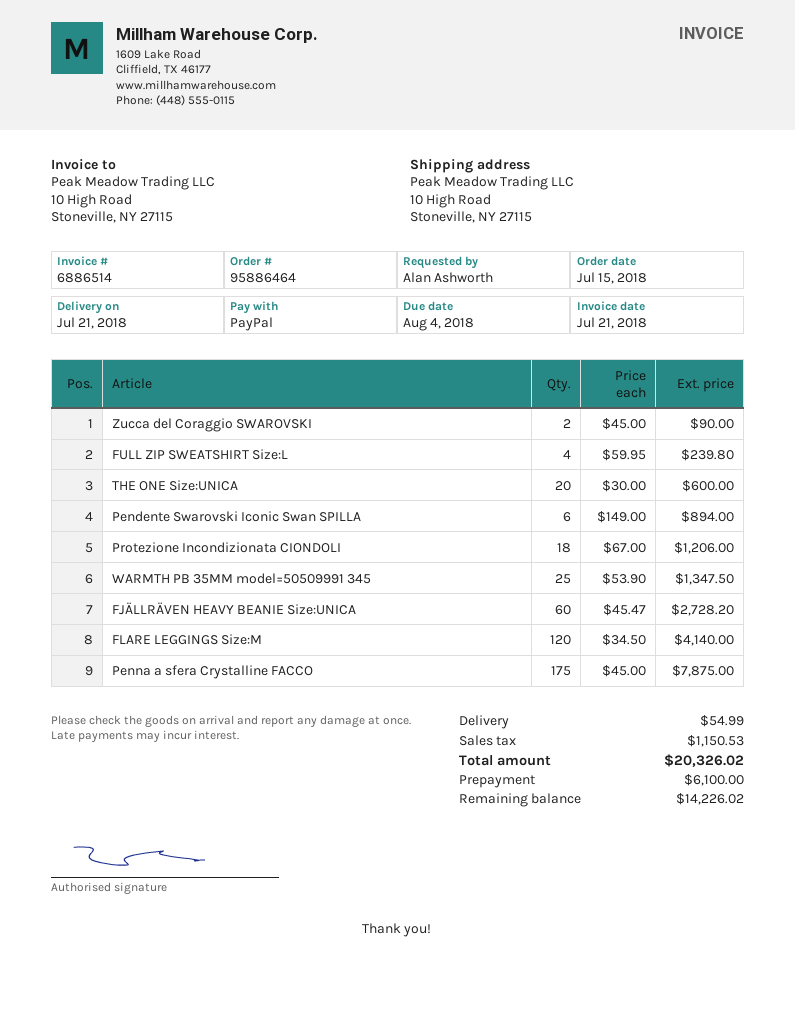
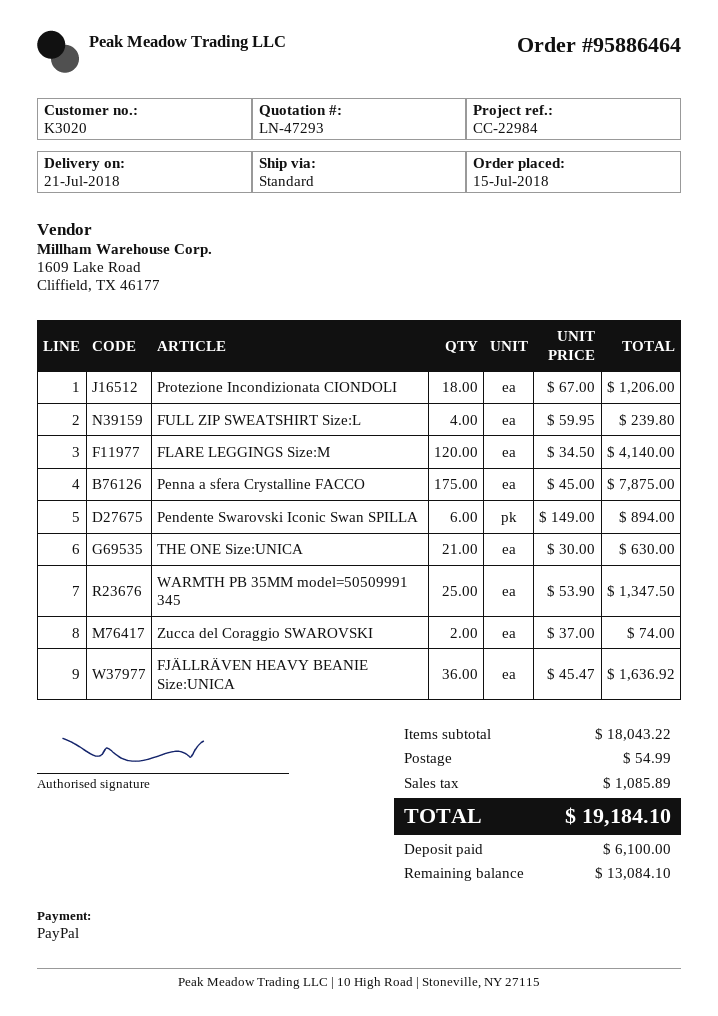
Zucca del Coraggio SWAROVSKI: 2 x 45.00 = 90.00 -> 2 x 37.00 = 74.00
THE ONE Size:UNICA: 20 x 30.00 = 600.00 -> 21 x 30.00 = 630.00
FJÄLLRÄVEN HEAVY BEANIE Size:UNICA: 60 x 45.47 = 2728.20 -> 36 x 45.47 = 1636.92
tax: 1150.53 -> 1085.89
total: 20326.02 -> 19184.10
balance: 14226.02 -> 13084.10

